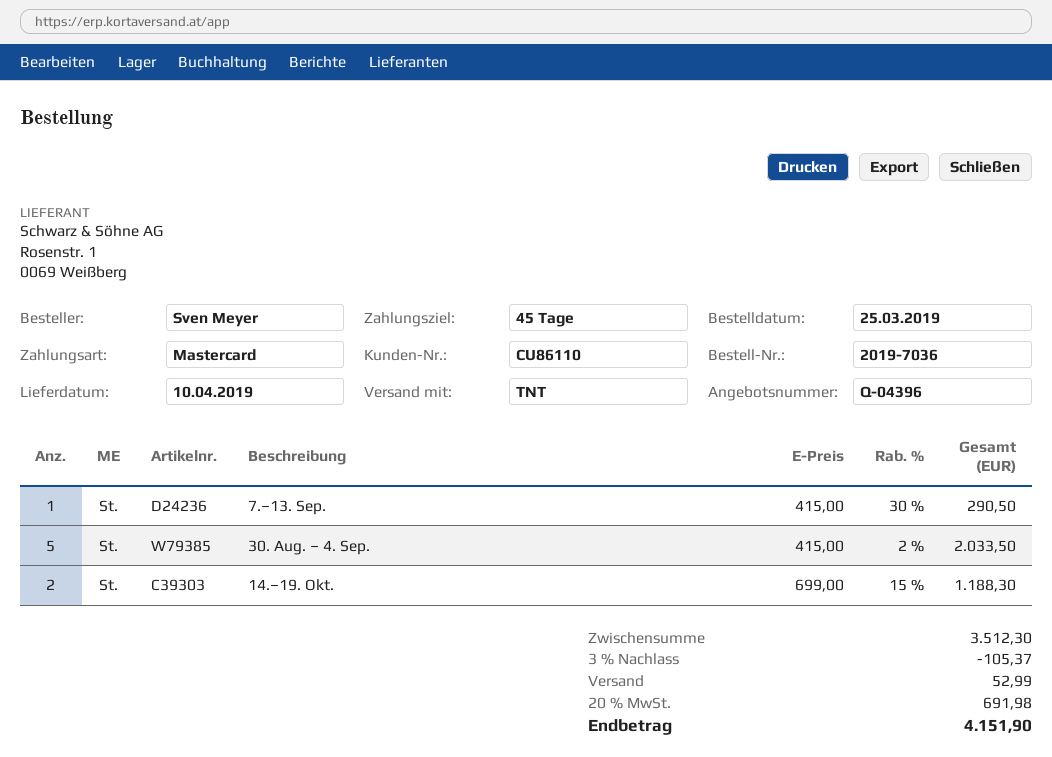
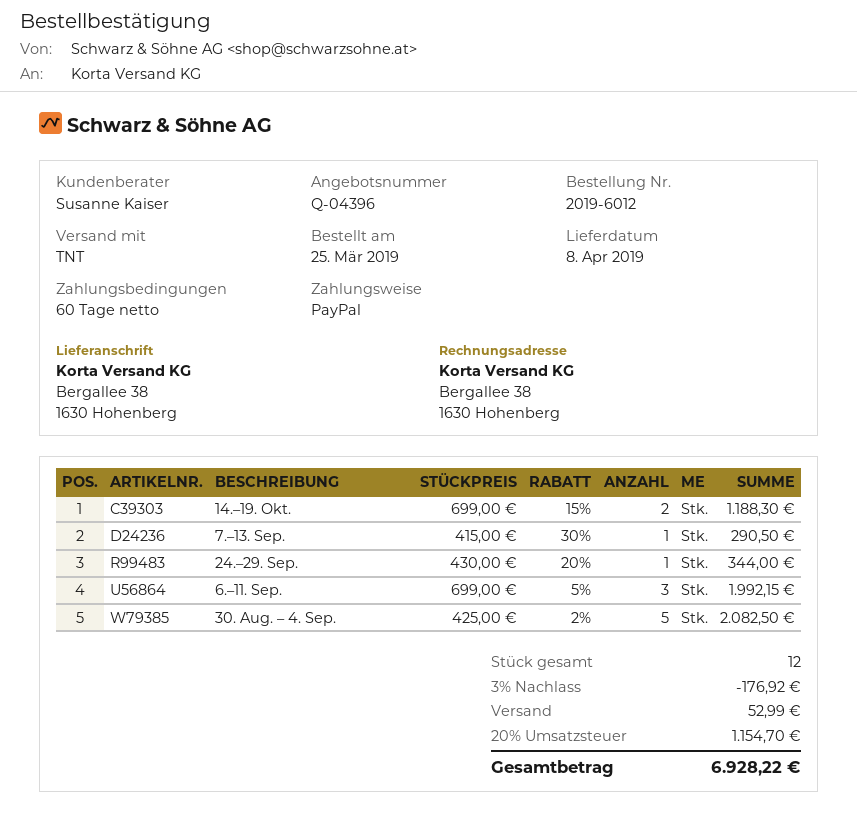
order number: 2019-7036 -> 2019-6012
delivery date: 2019-04-10 -> 2019-04-08
payment terms: 45 days -> 60 days
payment method: Mastercard -> PayPal
30. Aug. – 4. Sep.: 5 x 415.00 - 2% = 2033.50 -> 5 x 425.00 - 2% = 2082.50
24.–29. Sep.: none -> 1 x 430.00 - 20% = 344.00
6.–11. Sep.: none -> 3 x 699.00 - 5% = 1992.15
discount: 3% = 105.37 -> 3% = 176.92
tax: 20% = 691.98 -> 20% = 1154.70
total: 4151.90 -> 6928.22

